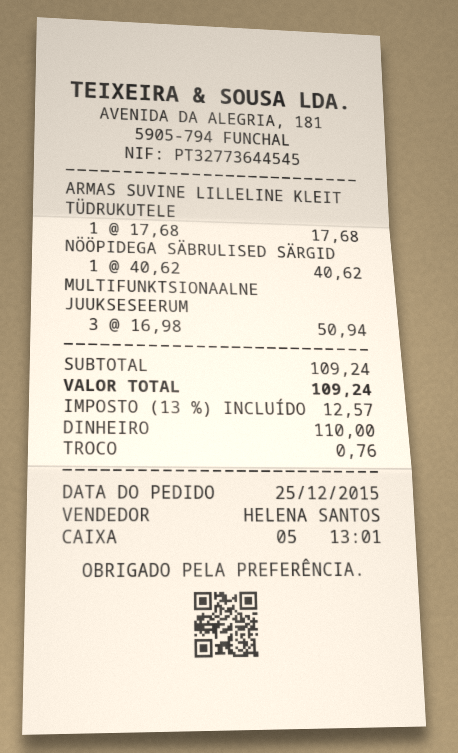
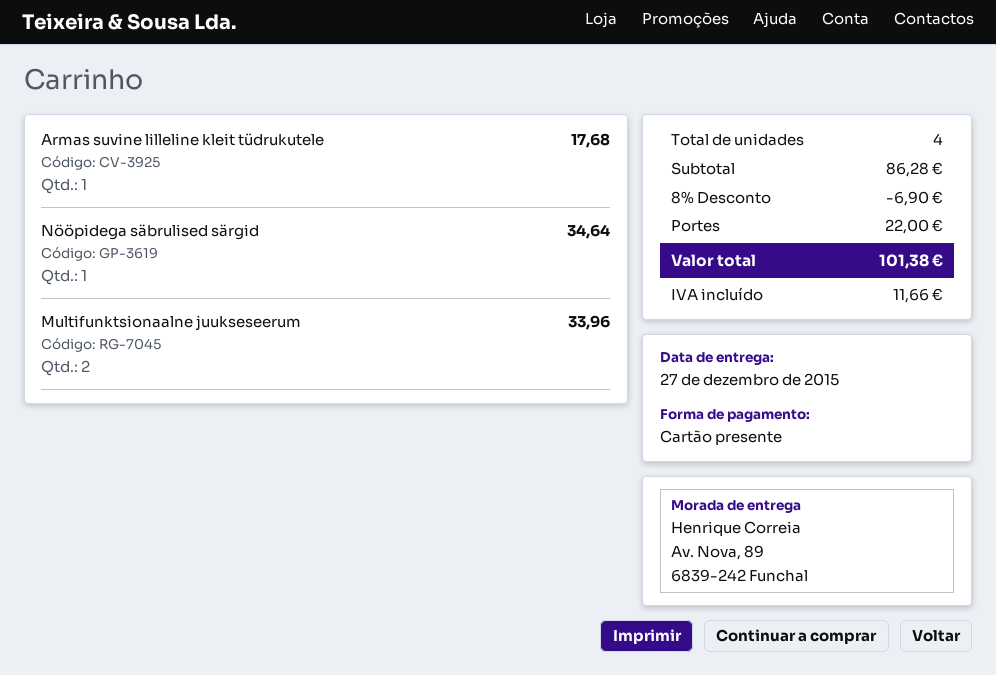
payment method: cash -> gift card
NÖÖPIDEGA SÄBRULISED SÄRGID: 1 for 40.62 -> 1 for 34.64
MULTIFUNKTSIONAALNE JUUKSESEERUM: 3 for 50.94 -> 2 for 33.96
subtotal: 109.24 -> 86.28
discount: none -> 8% = 6.90
shipping: none -> 22.00
tax: 12.57 -> 11.66
total: 109.24 -> 101.38

